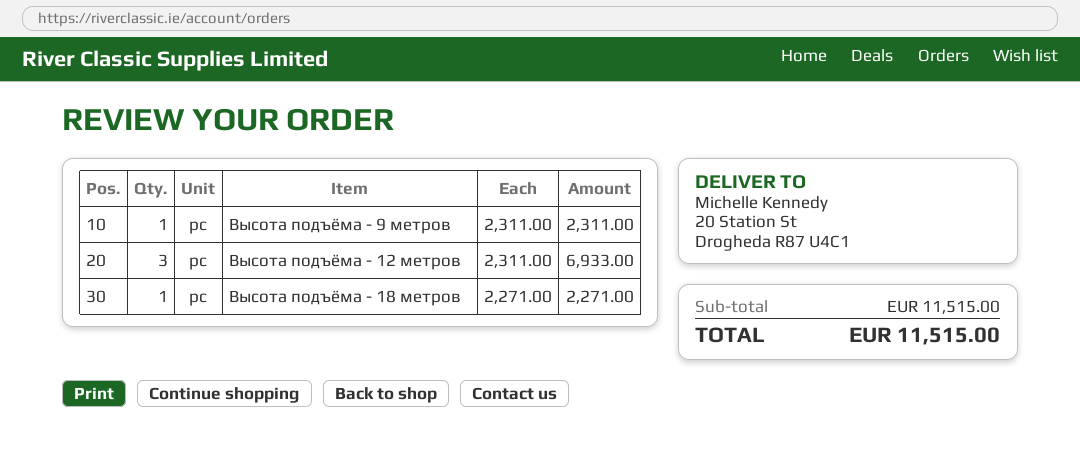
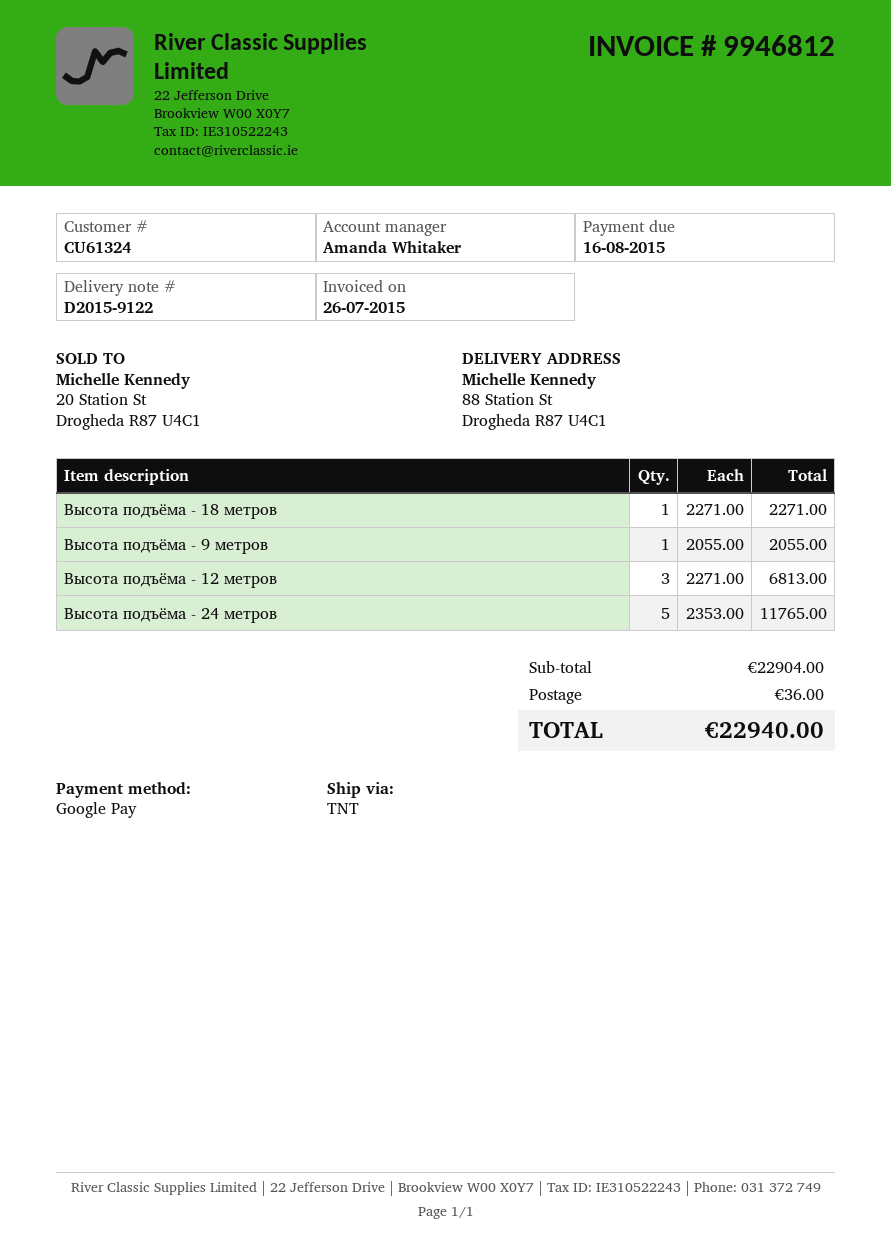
ship to: 20 Station St, Drogheda R87 U4C1 -> 88 Station St, Drogheda R87 U4C1
Высота подъёма - 9 метров: 1 x 2311.00 = 2311.00 -> 1 x 2055.00 = 2055.00
Высота подъёма - 12 метров: 3 x 2311.00 = 6933.00 -> 3 x 2271.00 = 6813.00
Высота подъёма - 24 метров: none -> 5 x 2353.00 = 11765.00
subtotal: 11515.00 -> 22904.00
shipping: none -> 36.00
total: 11515.00 -> 22940.00

